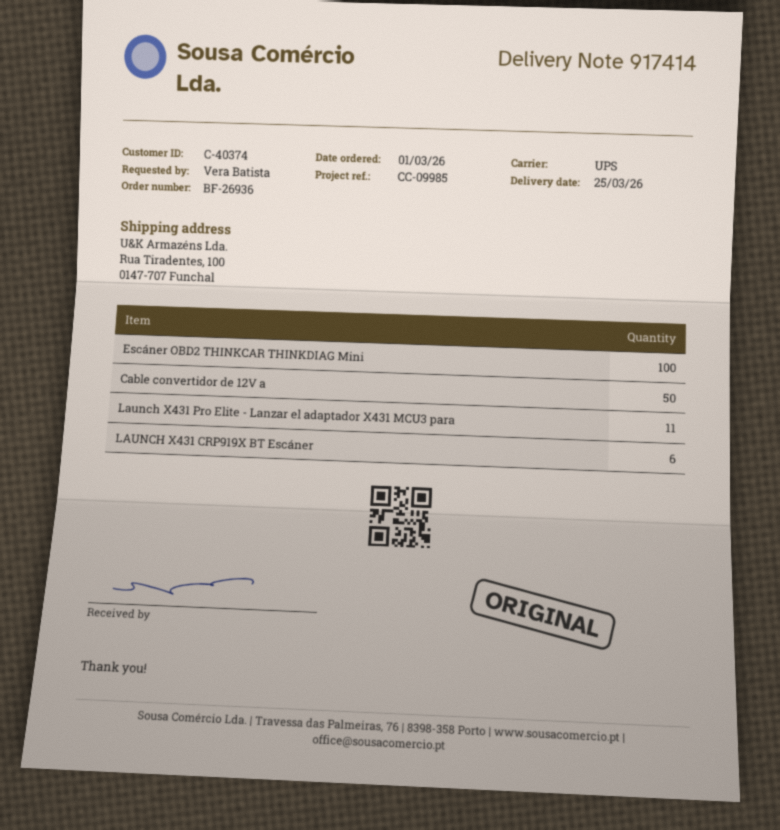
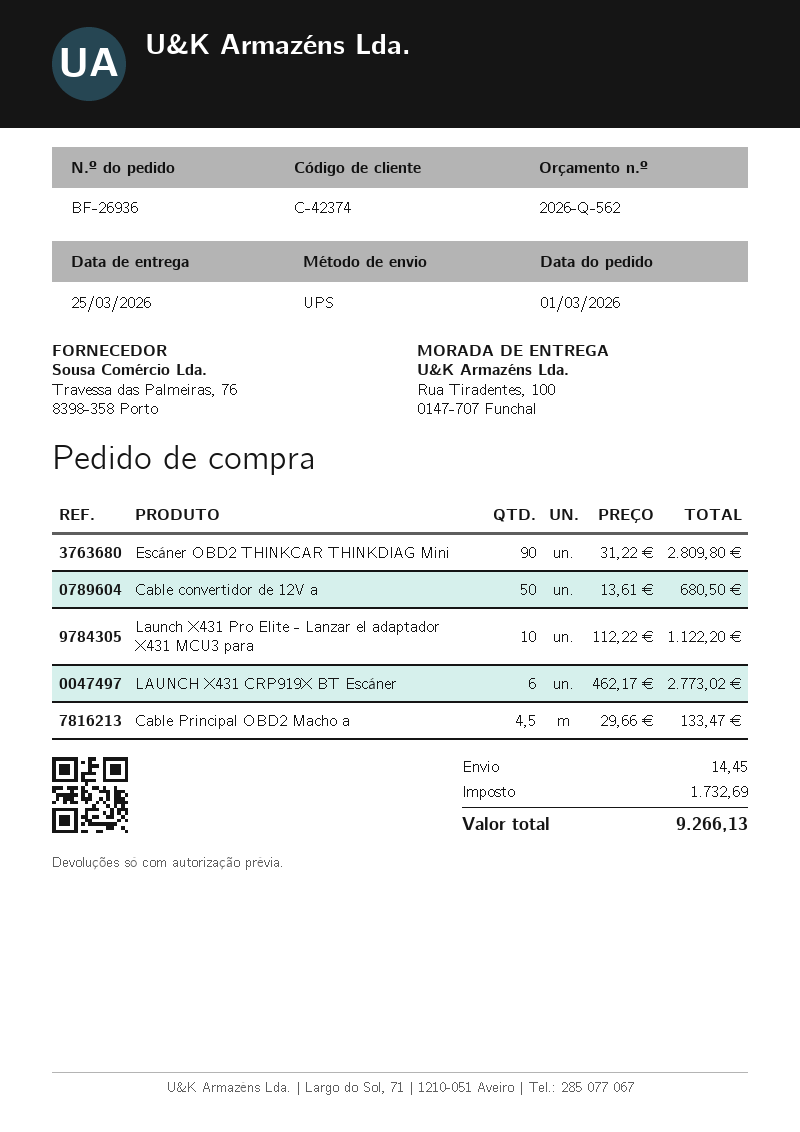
customer number: C-40374 -> C-42374
Escáner OBD2 THINKCAR THINKDIAG Mini: 100 -> 90
Launch X431 Pro Elite - Lanzar el adaptador X431 MCU3 para: 11 -> 10
Cable Principal OBD2 Macho a: none -> 4.5

